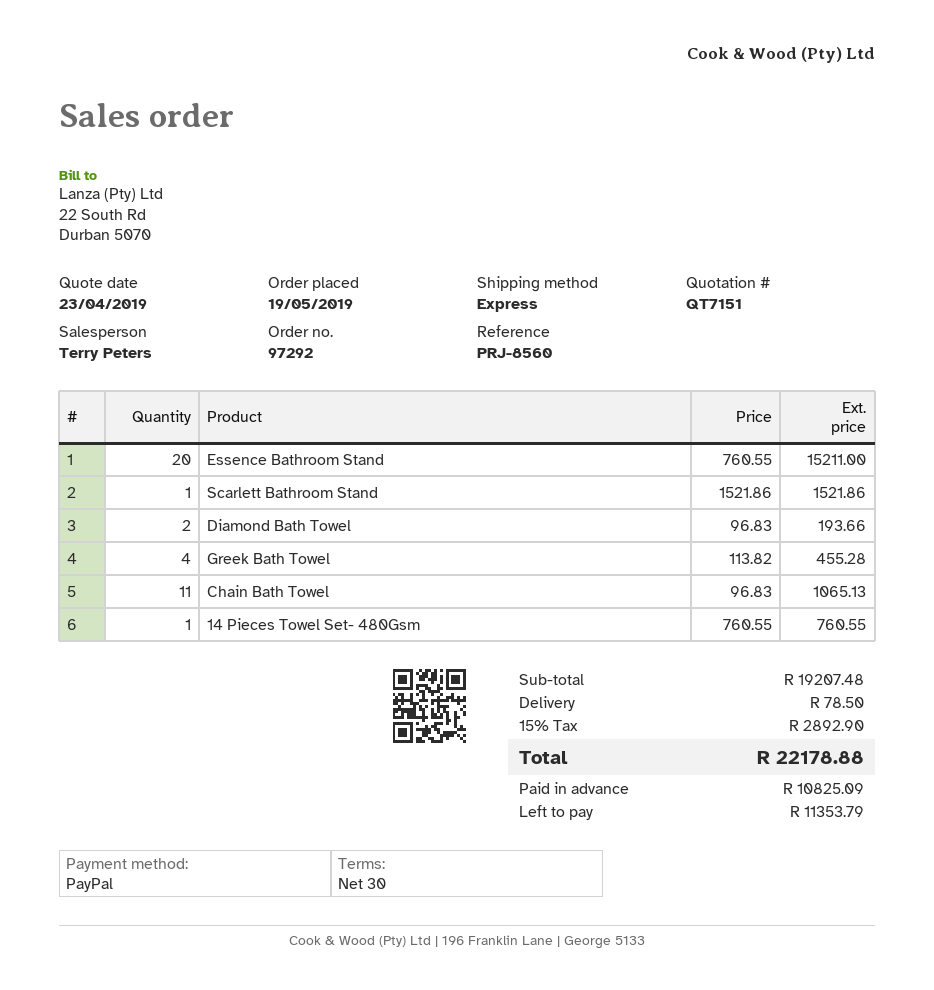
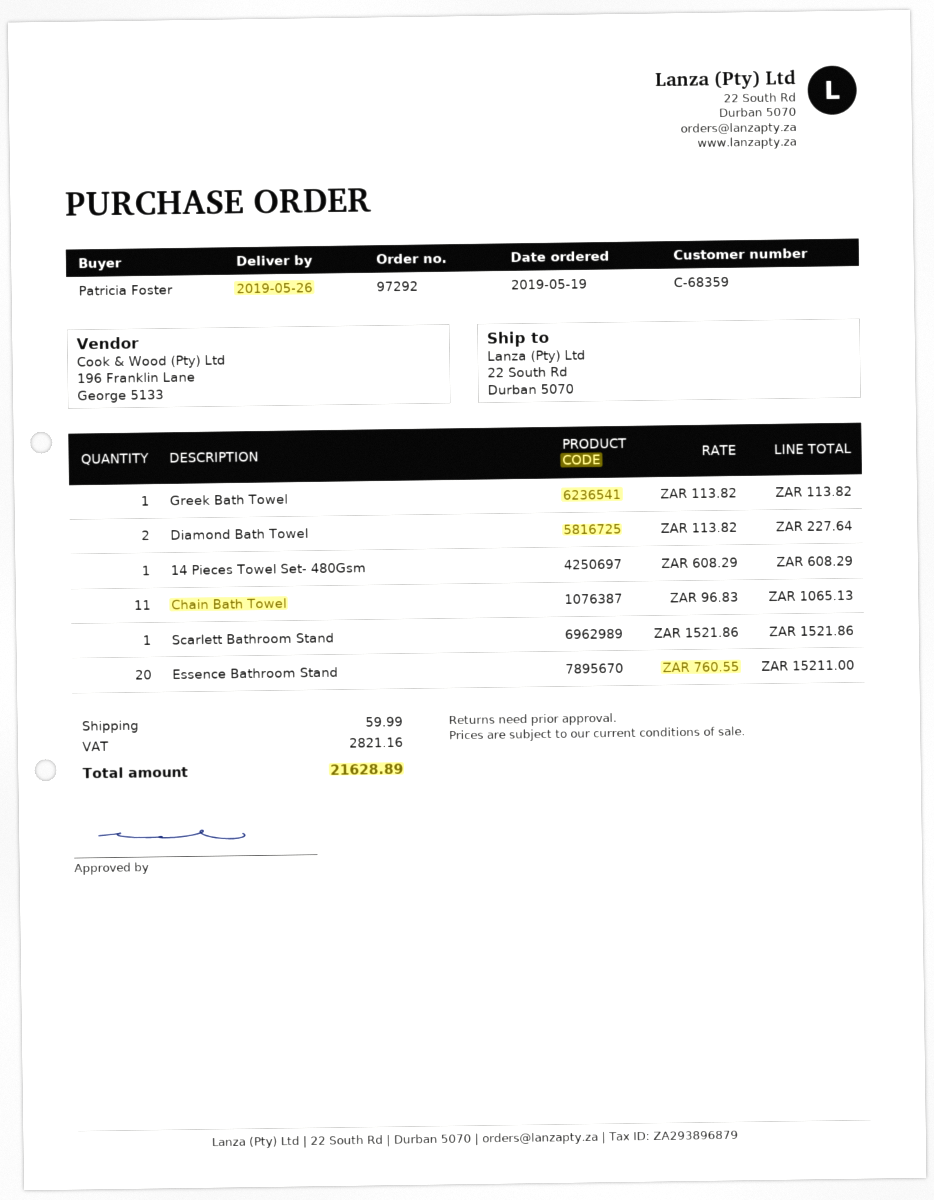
Diamond Bath Towel: 2 x 96.83 = 193.66 -> 2 x 113.82 = 227.64
Greek Bath Towel: 4 x 113.82 = 455.28 -> 1 x 113.82 = 113.82
14 Pieces Towel Set- 480Gsm: 1 x 760.55 = 760.55 -> 1 x 608.29 = 608.29
shipping: 78.50 -> 59.99
tax: 2892.90 -> 2821.16
total: 22178.88 -> 21628.89

